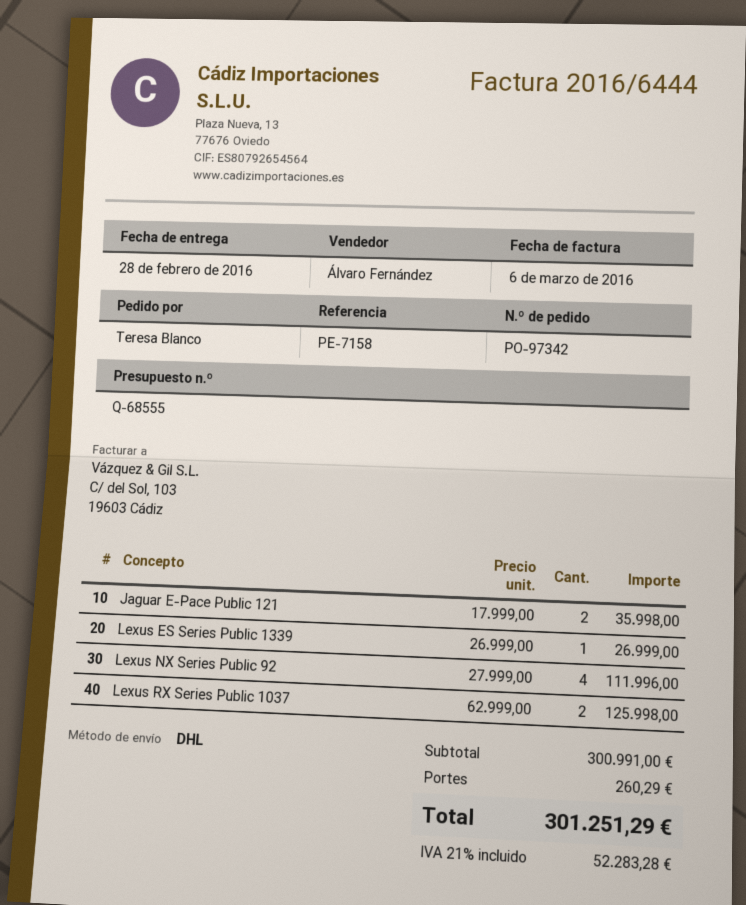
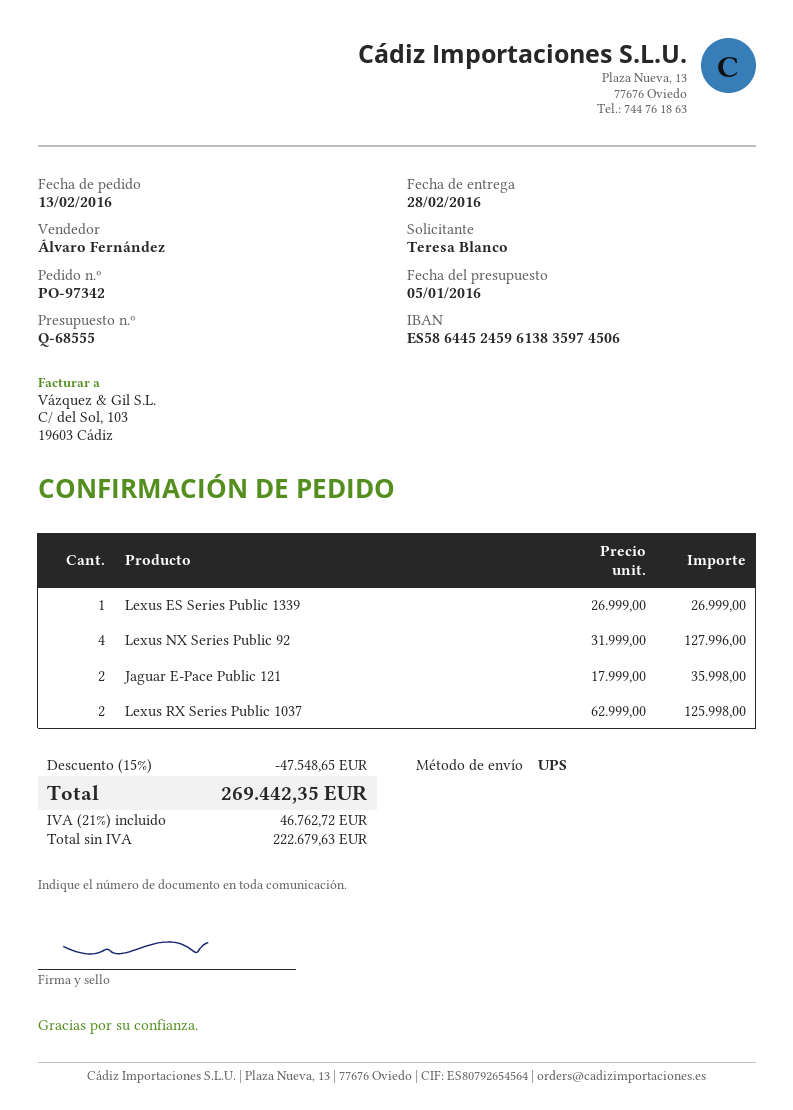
shipping method: DHL -> UPS
Lexus NX Series Public 92: 4 x 27999.00 = 111996.00 -> 4 x 31999.00 = 127996.00
discount: none -> 15% = 47548.65
shipping: 260.29 -> none
tax: 21% = 52283.28 -> 21% = 46762.72
total: 301251.29 -> 269442.35

